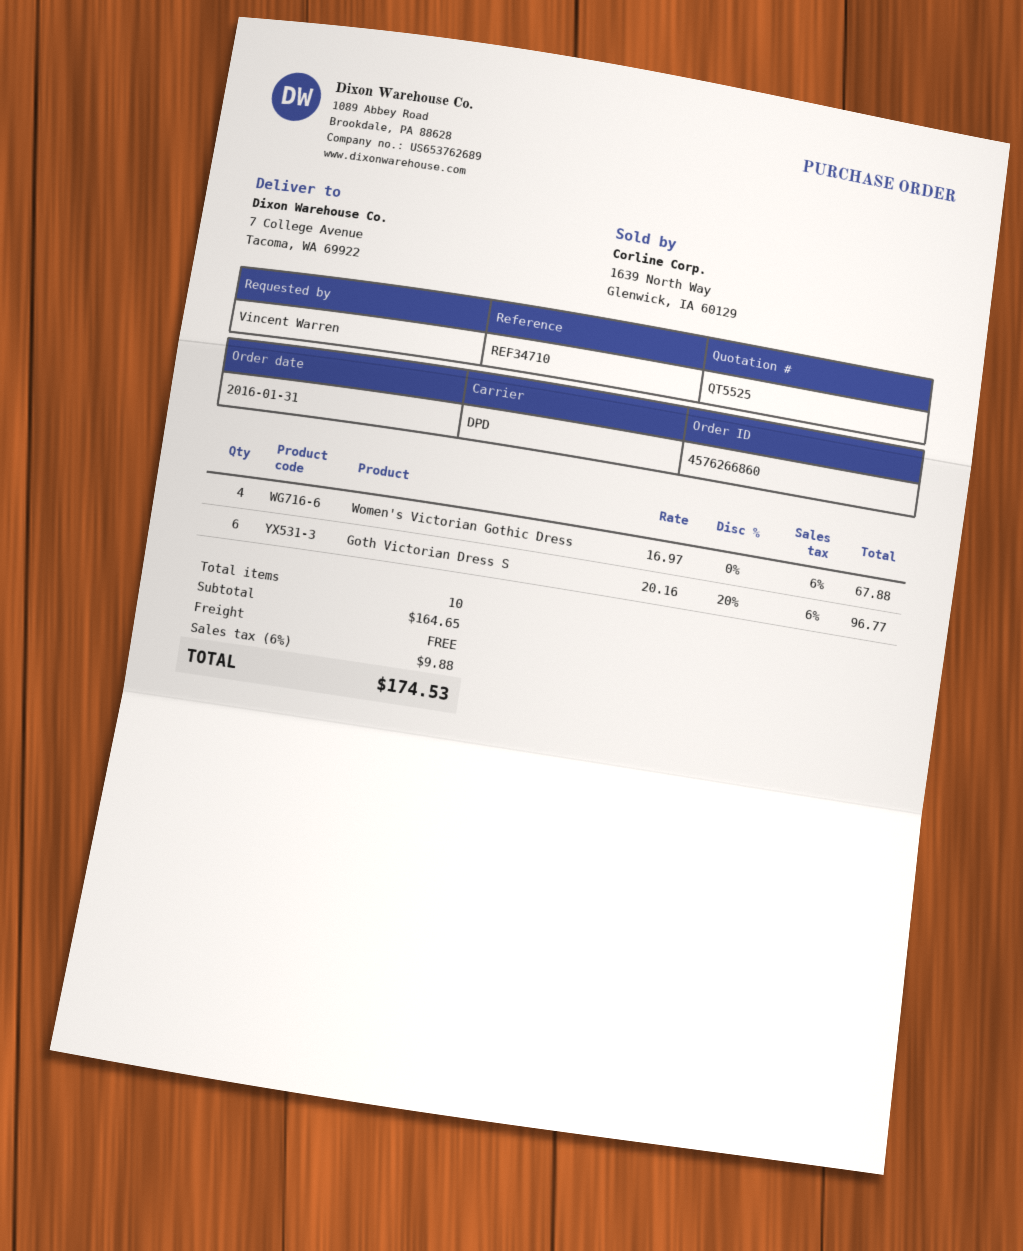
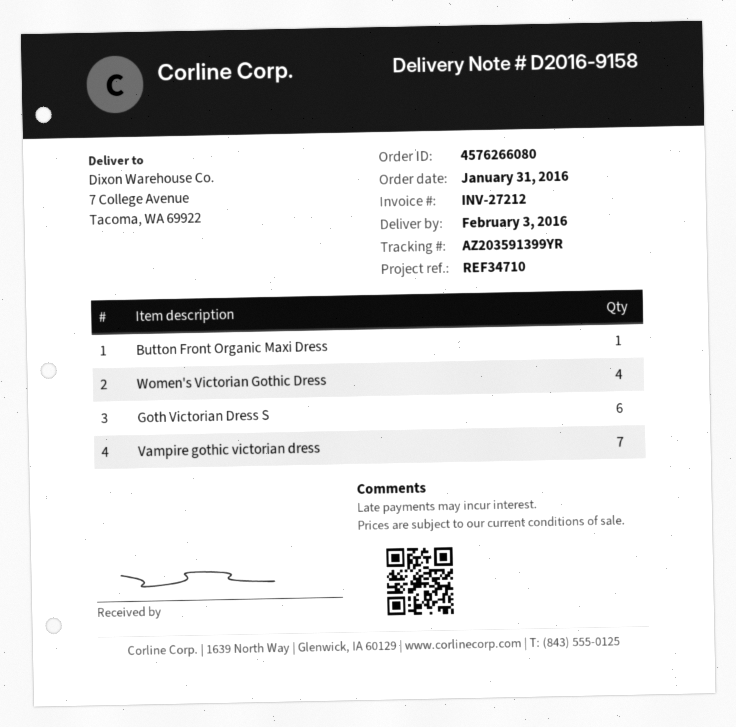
order number: 4576266860 -> 4576266080
Button Front Organic Maxi Dress: none -> 1
Vampire gothic victorian dress: none -> 7

